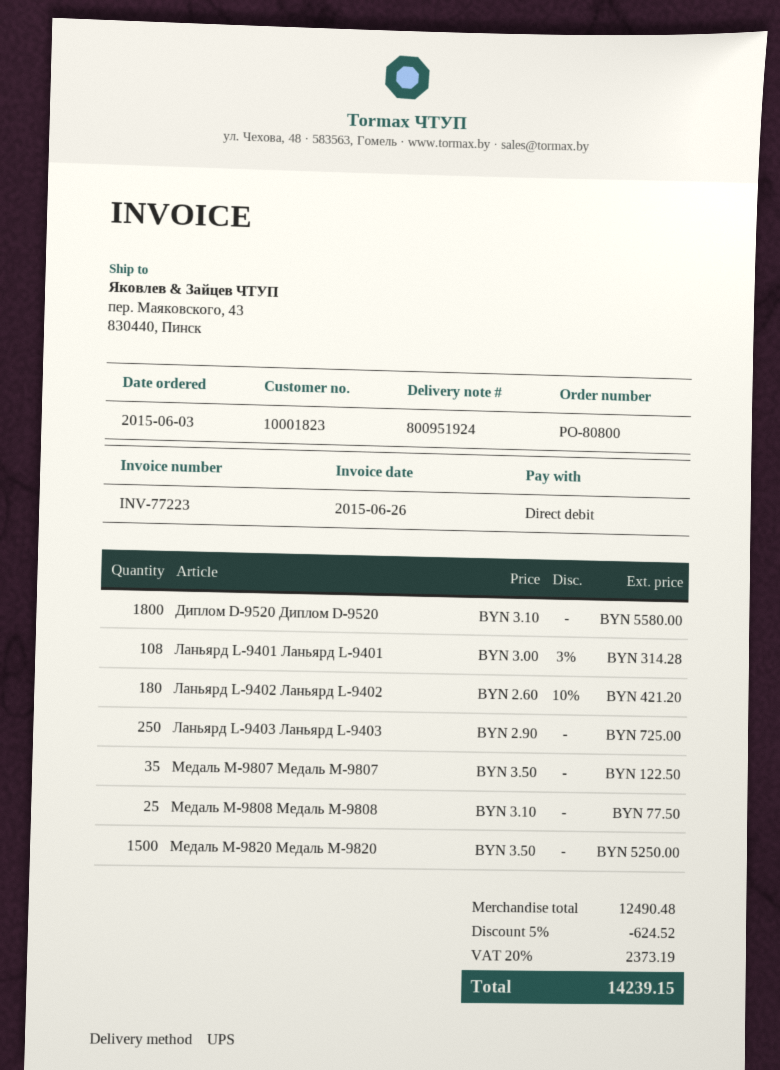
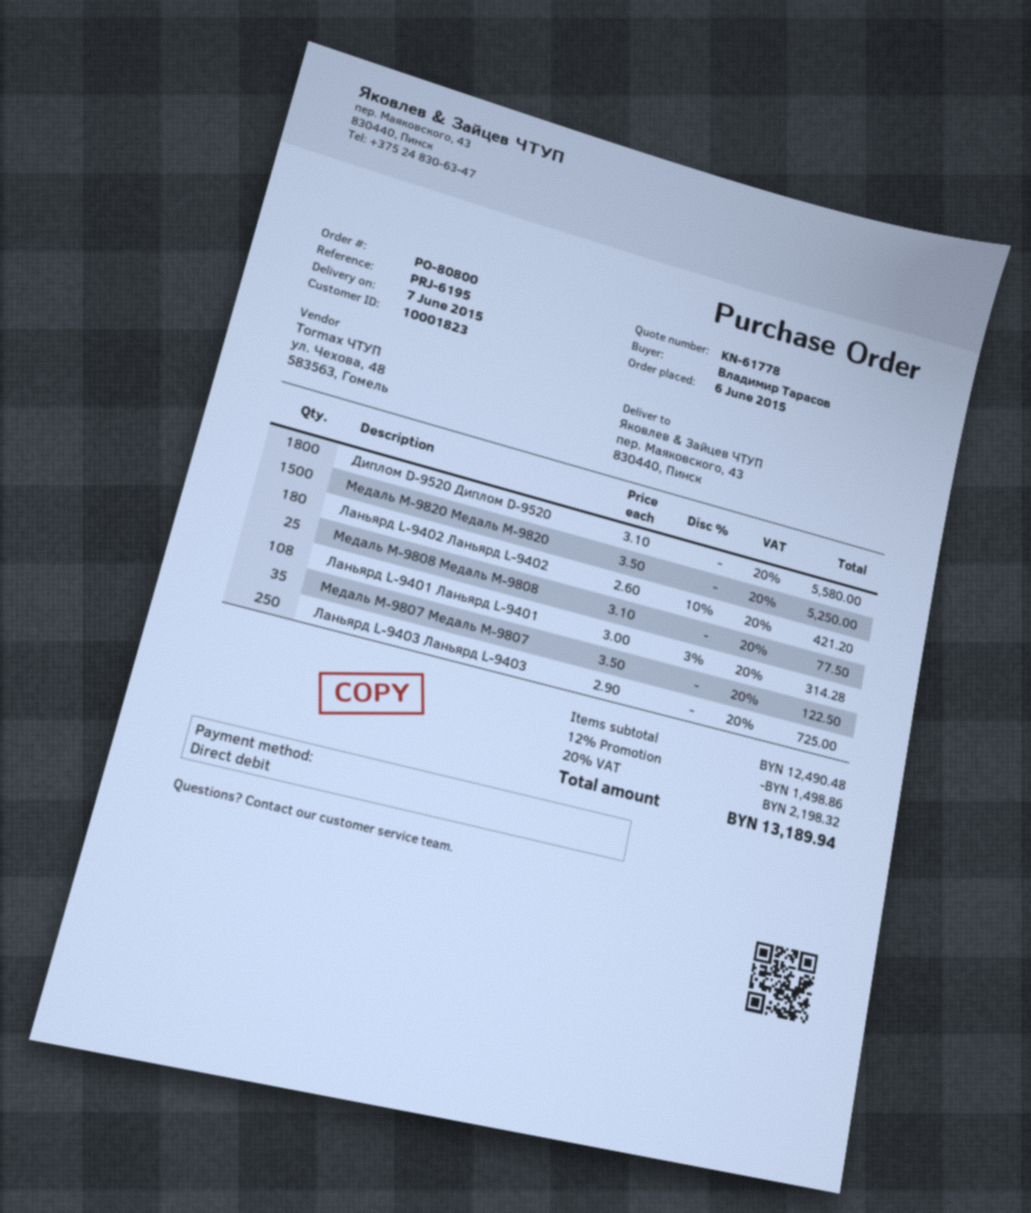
order date: 2015-06-03 -> 2015-06-06
discount: 5% = 624.52 -> 12% = 1498.86
tax: 20% = 2373.19 -> 20% = 2198.32
total: 14239.15 -> 13189.94

